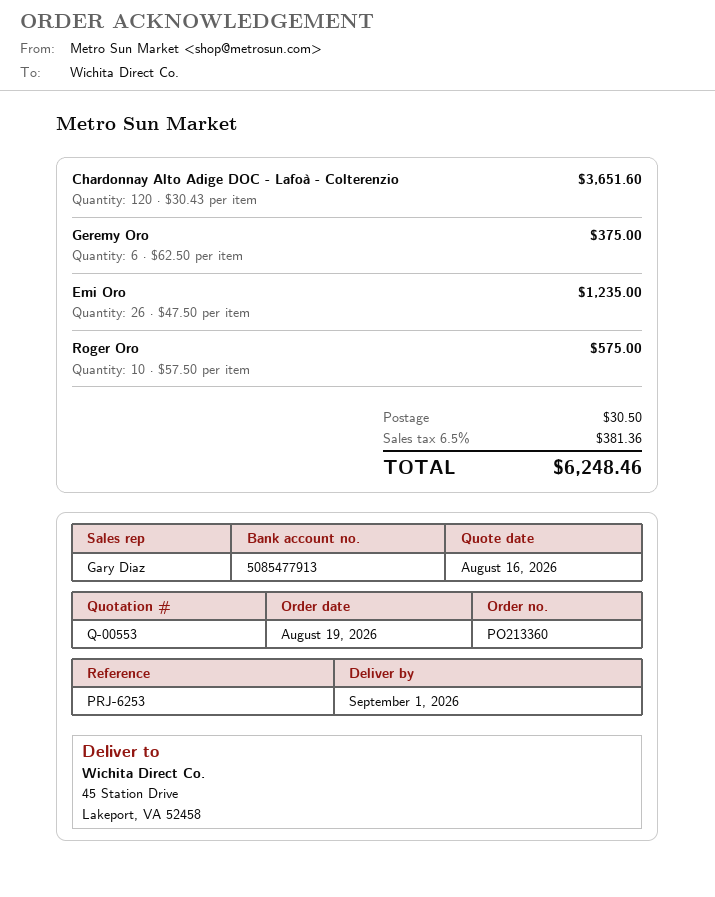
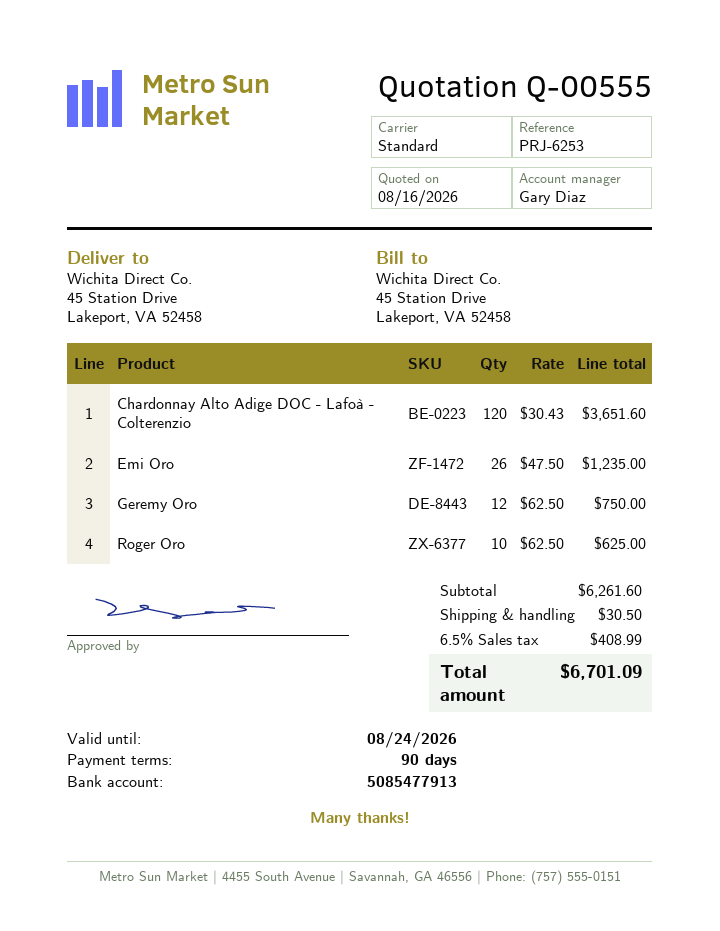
quote number: Q-00553 -> Q-00555
Geremy Oro: 6 x 62.50 = 375.00 -> 12 x 62.50 = 750.00
Roger Oro: 10 x 57.50 = 575.00 -> 10 x 62.50 = 625.00
tax: 6.5% = 381.36 -> 6.5% = 408.99
total: 6248.46 -> 6701.09

